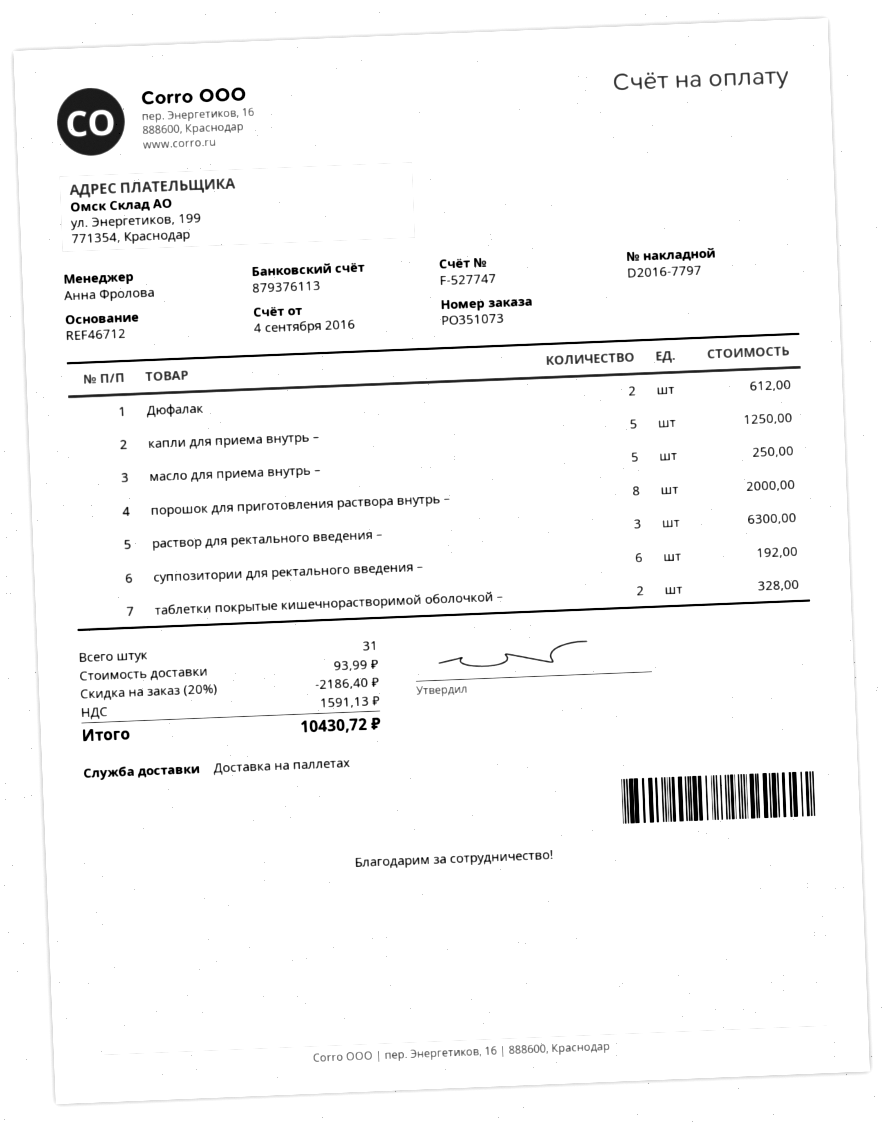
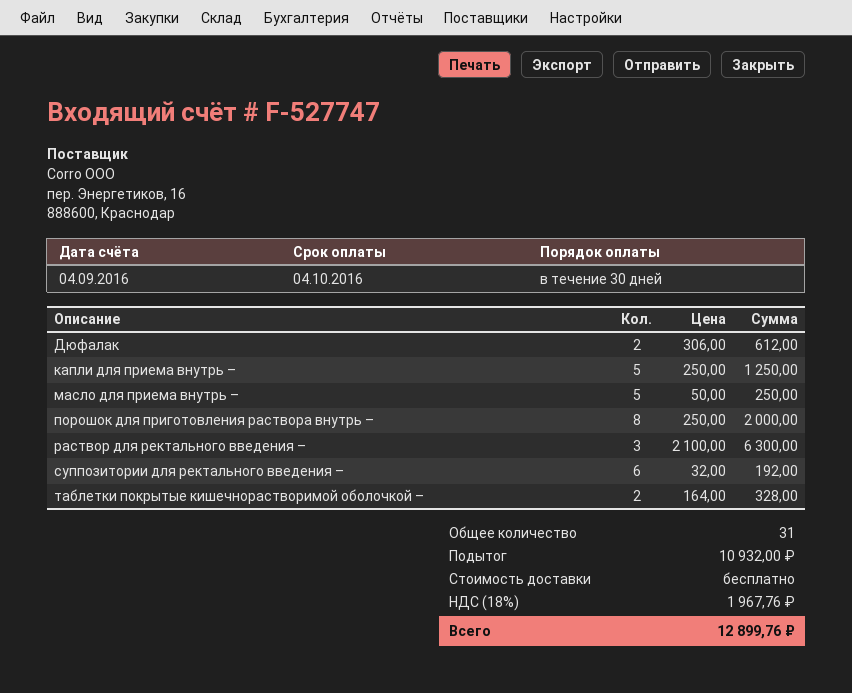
discount: 20% = 2186.40 -> none
shipping: 93.99 -> 0.00
tax: 1591.13 -> 1967.76
total: 10430.72 -> 12899.76

